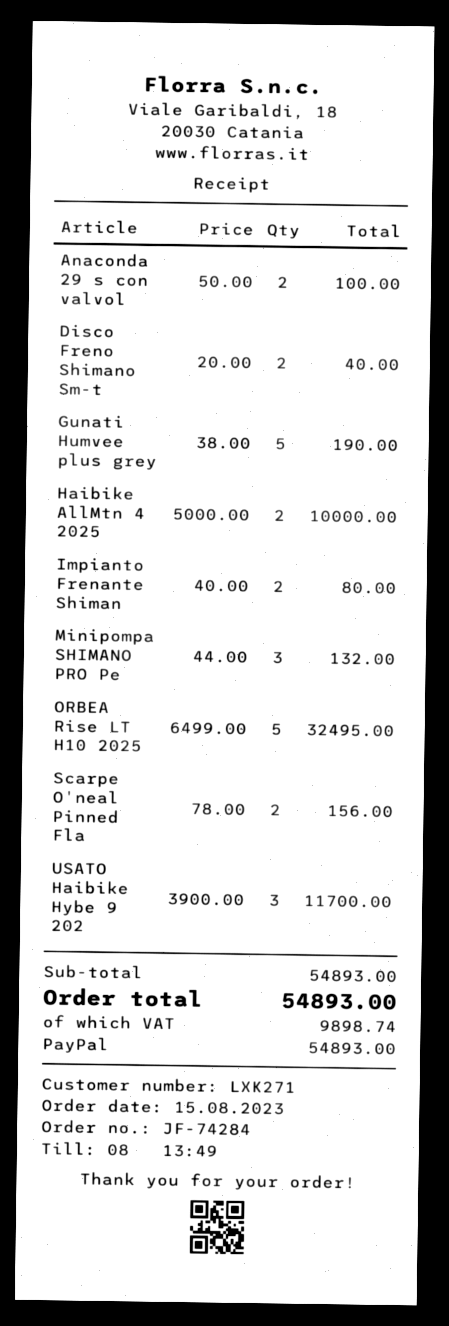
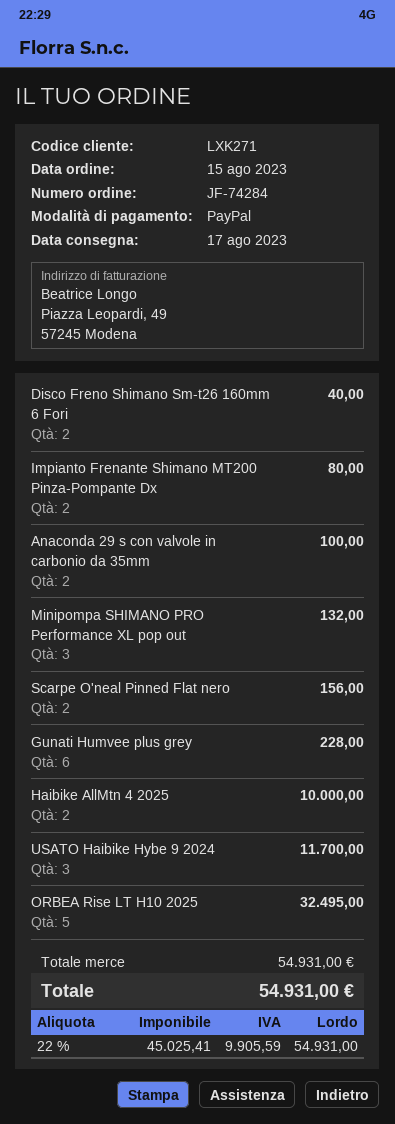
Gunati Humvee plus grey: 5 for 190.00 -> 6 for 228.00
subtotal: 54893.00 -> 54931.00
tax: 9898.74 -> 9905.59
total: 54893.00 -> 54931.00

